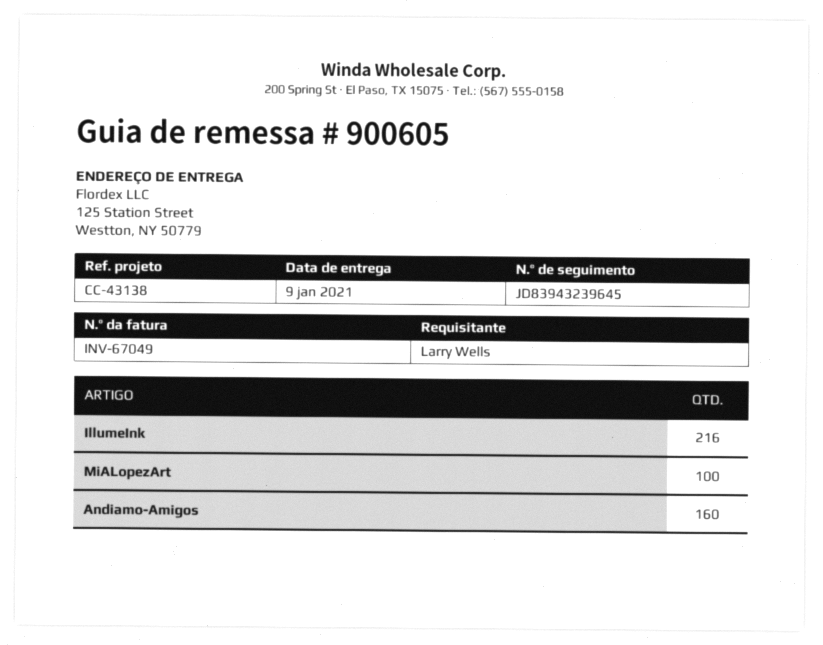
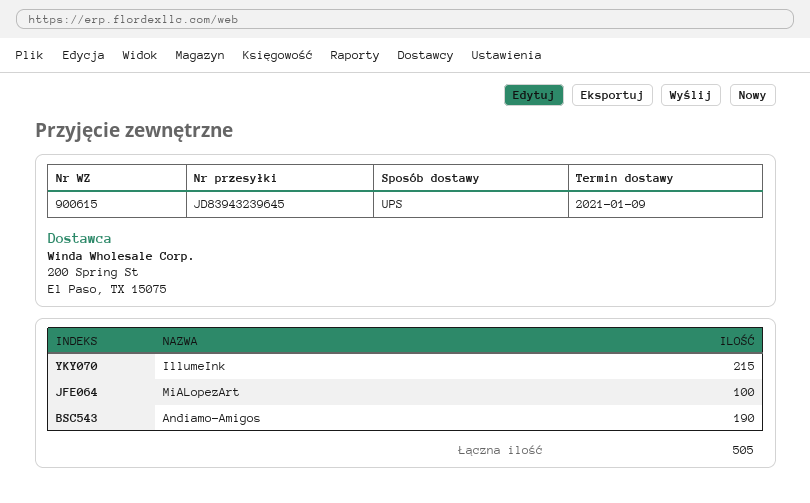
delivery note number: 900605 -> 900615
IllumeInk: 216 -> 215
Andiamo-Amigos: 160 -> 190

